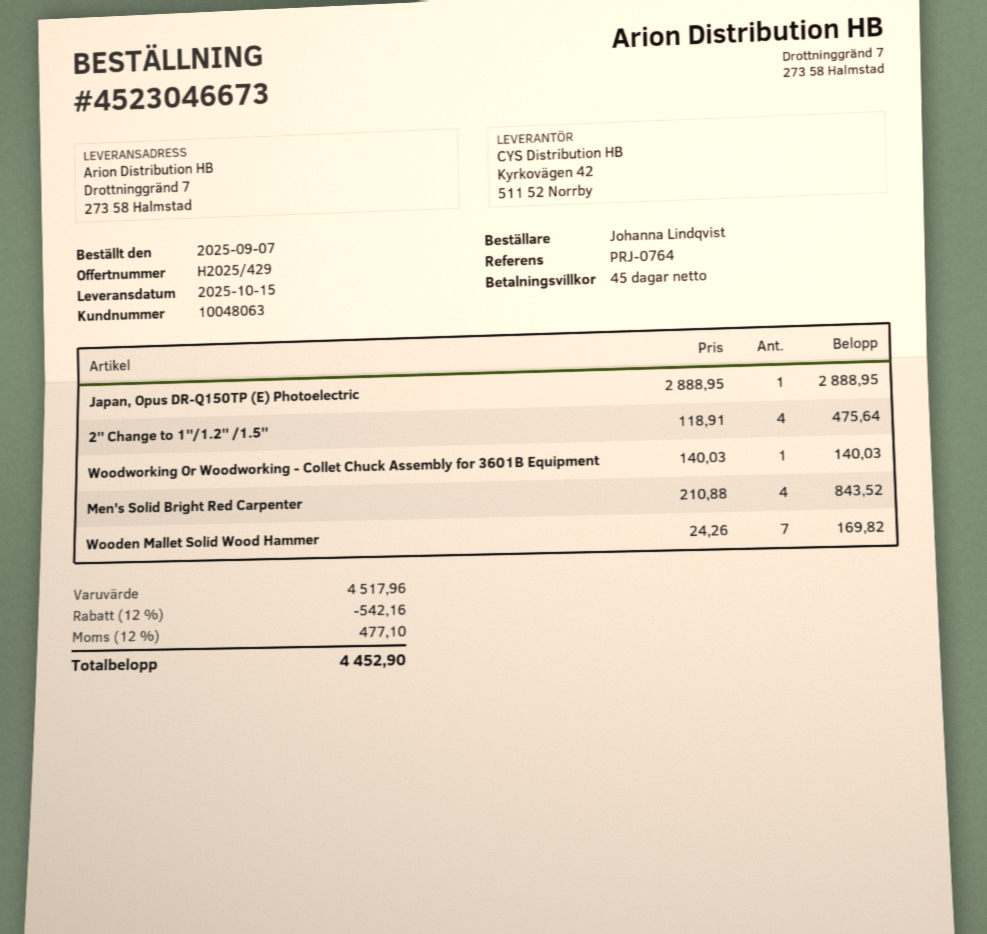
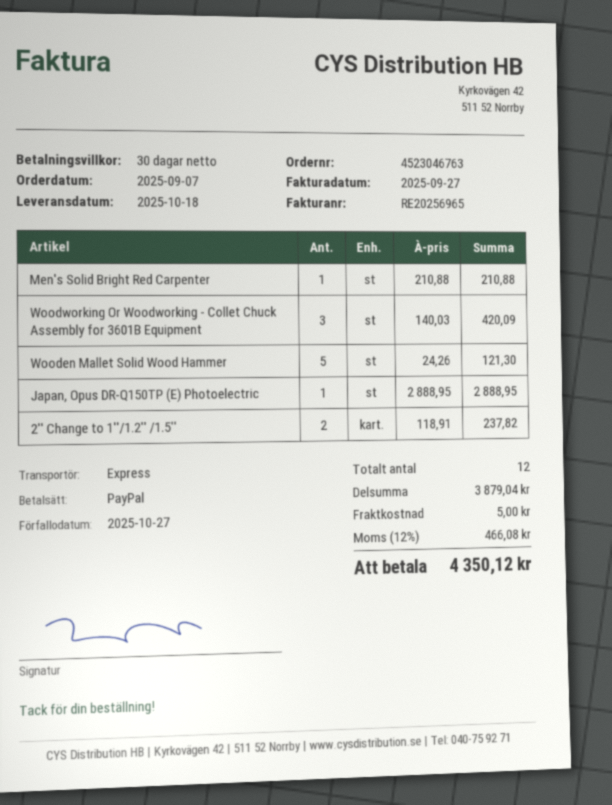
order number: 4523046673 -> 4523046763
delivery date: 2025-10-15 -> 2025-10-18
payment terms: 45 days -> 30 days
2'' Change to 1''/1.2'' /1.5'': 4 x 118.91 = 475.64 -> 2 x 118.91 = 237.82
Woodworking Or Woodworking - Collet Chuck Assembly for 3601B Equipment: 1 x 140.03 = 140.03 -> 3 x 140.03 = 420.09
Men's Solid Bright Red Carpenter: 4 x 210.88 = 843.52 -> 1 x 210.88 = 210.88
Wooden Mallet Solid Wood Hammer: 7 x 24.26 = 169.82 -> 5 x 24.26 = 121.30
subtotal: 4517.96 -> 3879.04
discount: 12% = 542.16 -> none
shipping: none -> 5.00
tax: 12% = 477.10 -> 12% = 466.08
total: 4452.90 -> 4350.12

